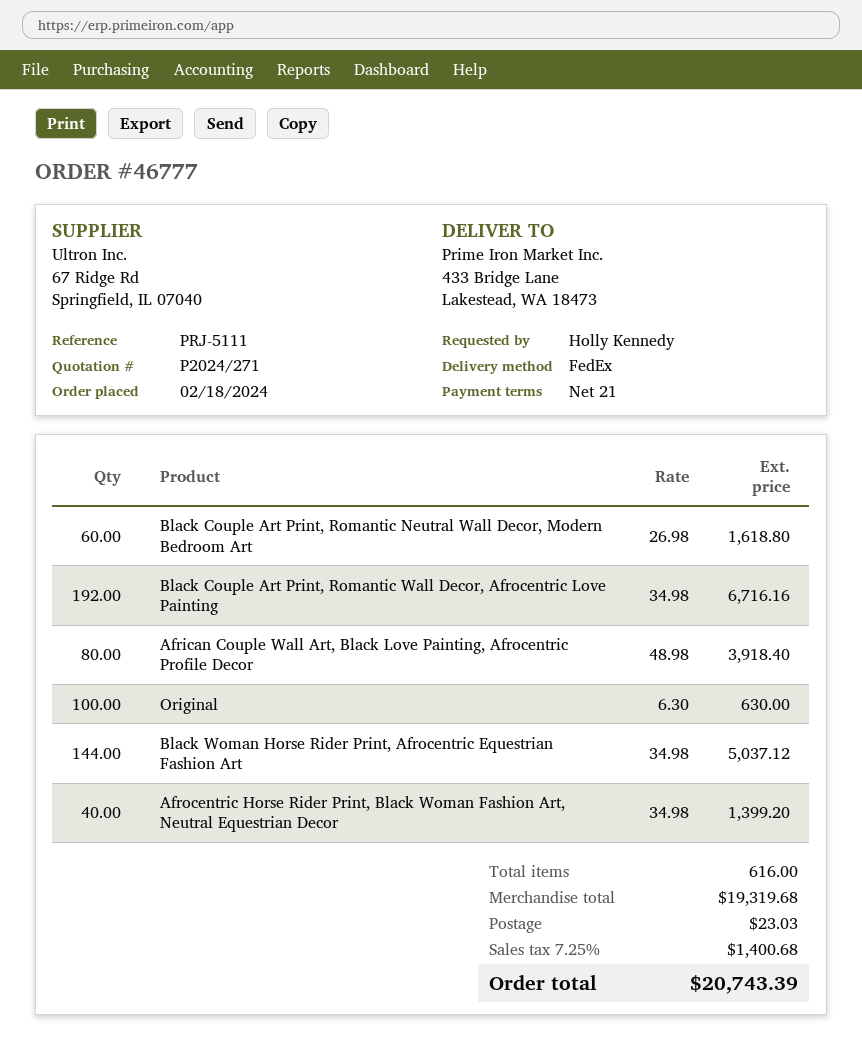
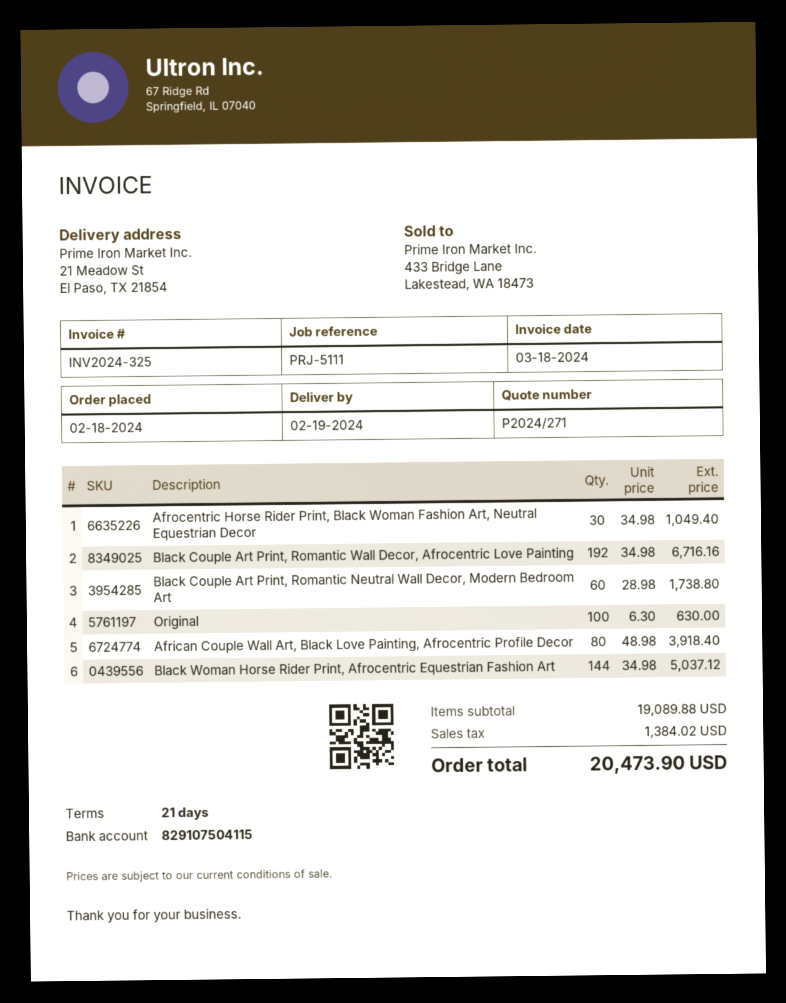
ship to: 433 Bridge Lane, Lakestead, WA 18473 -> 21 Meadow St, El Paso, TX 21854
Black Couple Art Print, Romantic Neutral Wall Decor, Modern Bedroom Art: 60 x 26.98 = 1618.80 -> 60 x 28.98 = 1738.80
Afrocentric Horse Rider Print, Black Woman Fashion Art, Neutral Equestrian Decor: 40 x 34.98 = 1399.20 -> 30 x 34.98 = 1049.40
subtotal: 19319.68 -> 19089.88
shipping: 23.03 -> none
tax: 1400.68 -> 1384.02
total: 20743.39 -> 20473.90

